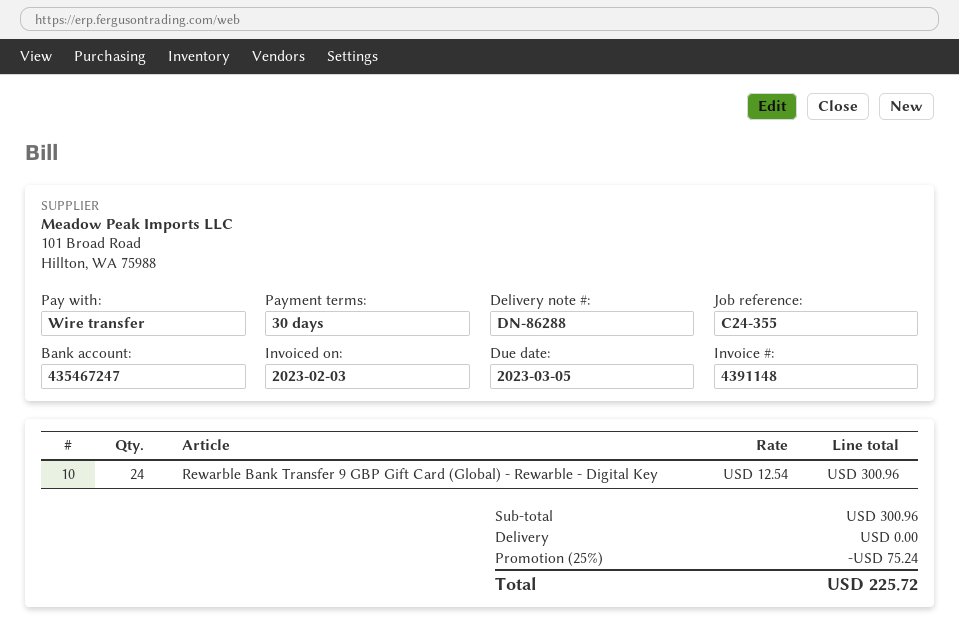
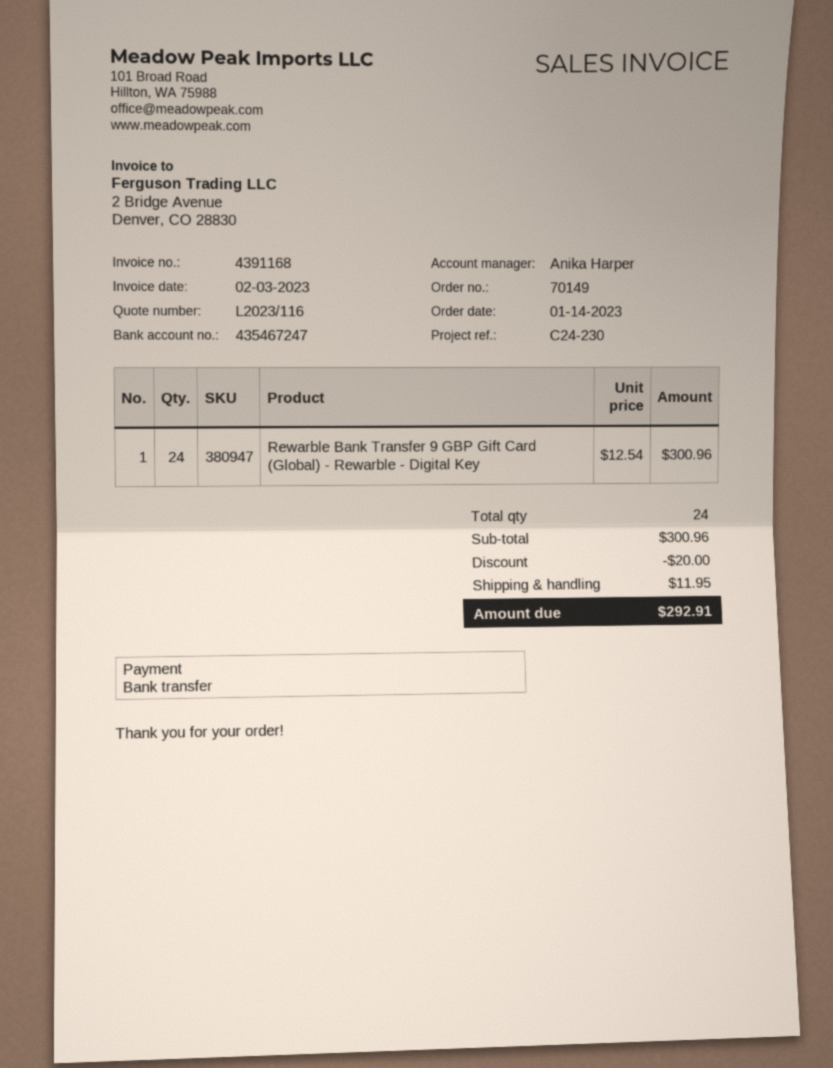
invoice number: 4391148 -> 4391168
reference: C24-355 -> C24-230
discount: 75.24 -> 20.00
shipping: 0.00 -> 11.95
total: 225.72 -> 292.91

